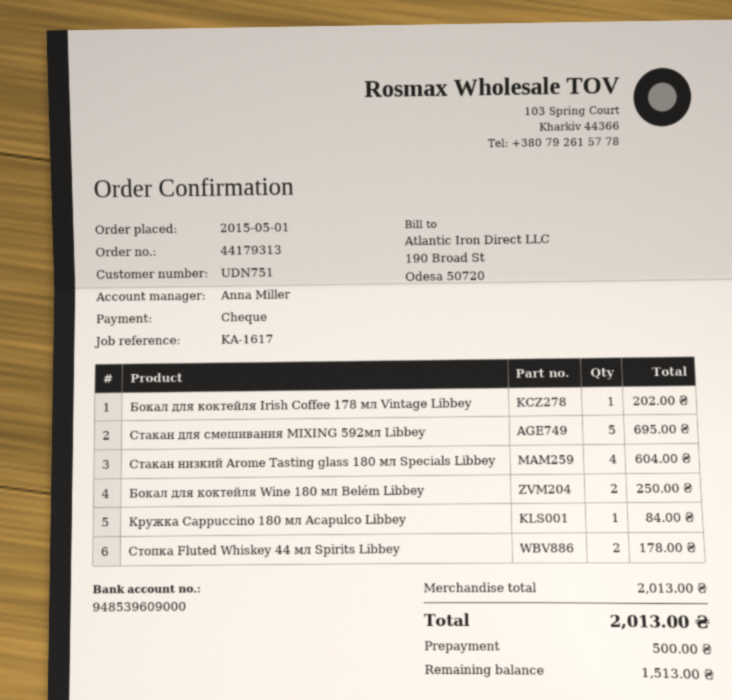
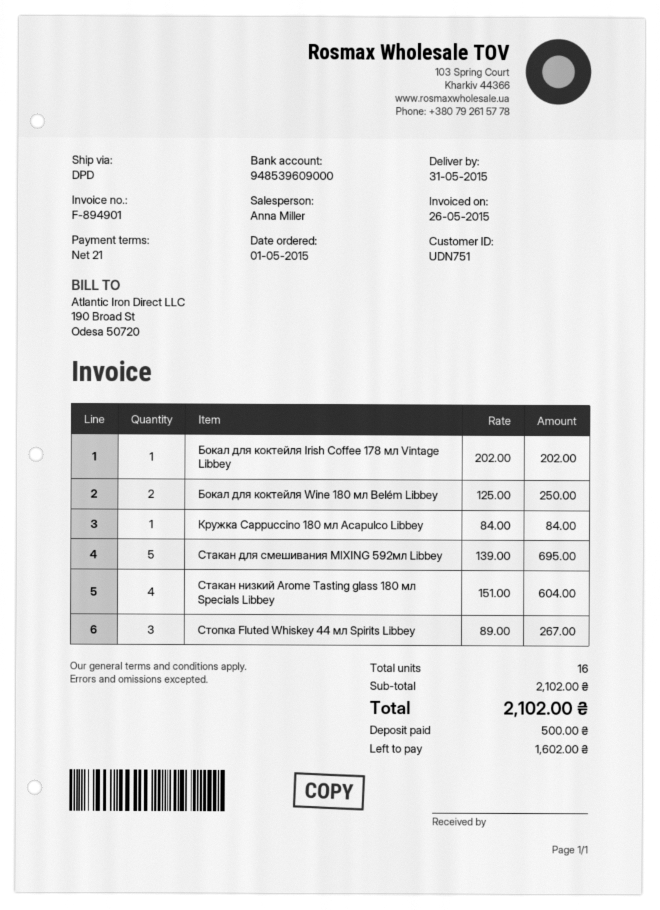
Стопка Fluted Whiskey 44 мл Spirits Libbey: 2 for 178.00 -> 3 for 267.00
subtotal: 2013.00 -> 2102.00
total: 2013.00 -> 2102.00
balance: 1513.00 -> 1602.00

